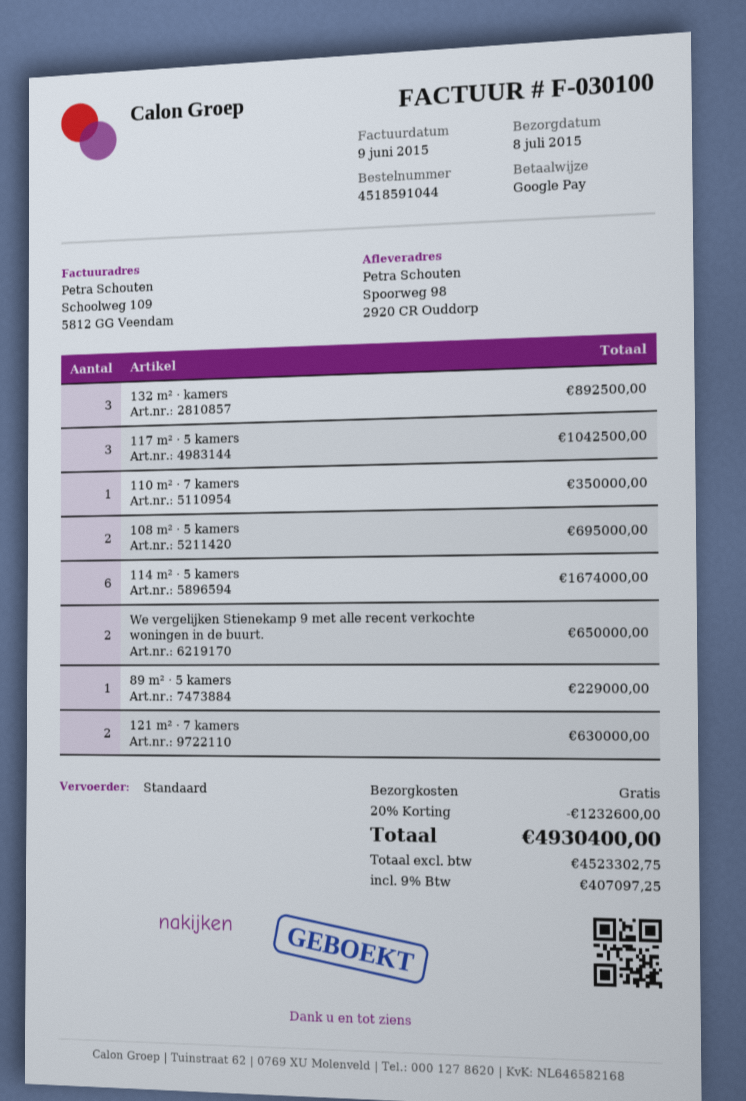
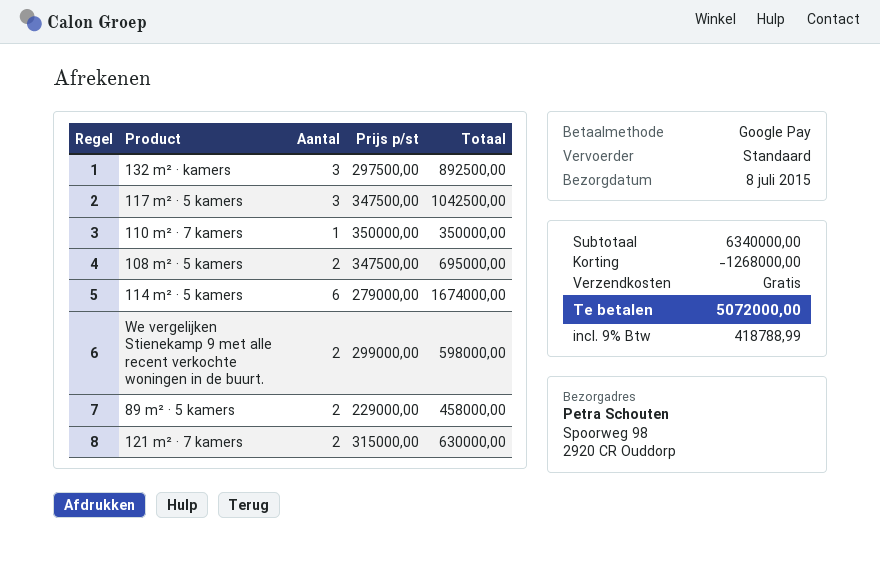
We vergelijken Stienekamp 9 met alle recent verkochte woningen in de buurt.: 2 for 650000.00 -> 2 for 598000.00
89 m² · 5 kamers: 1 for 229000.00 -> 2 for 458000.00
discount: 1232600.00 -> 1268000.00
tax: 9% = 407097.25 -> 9% = 418788.99
total: 4930400.00 -> 5072000.00

